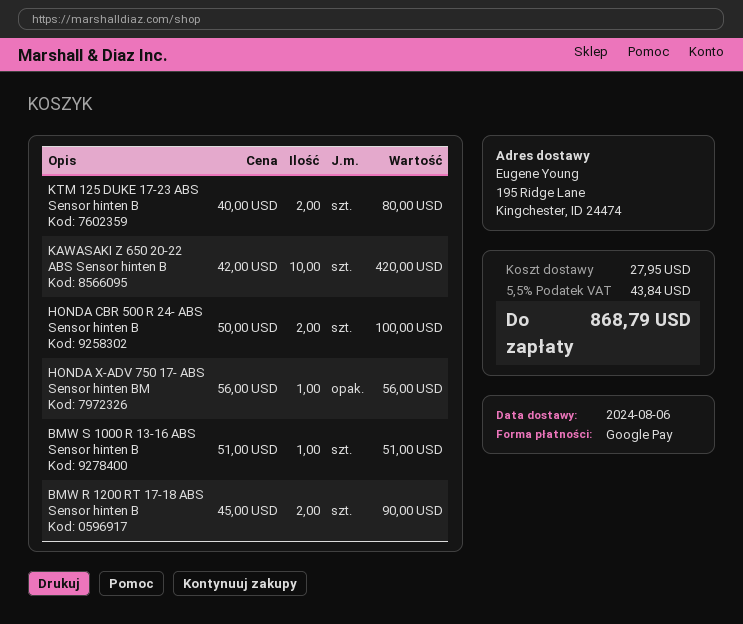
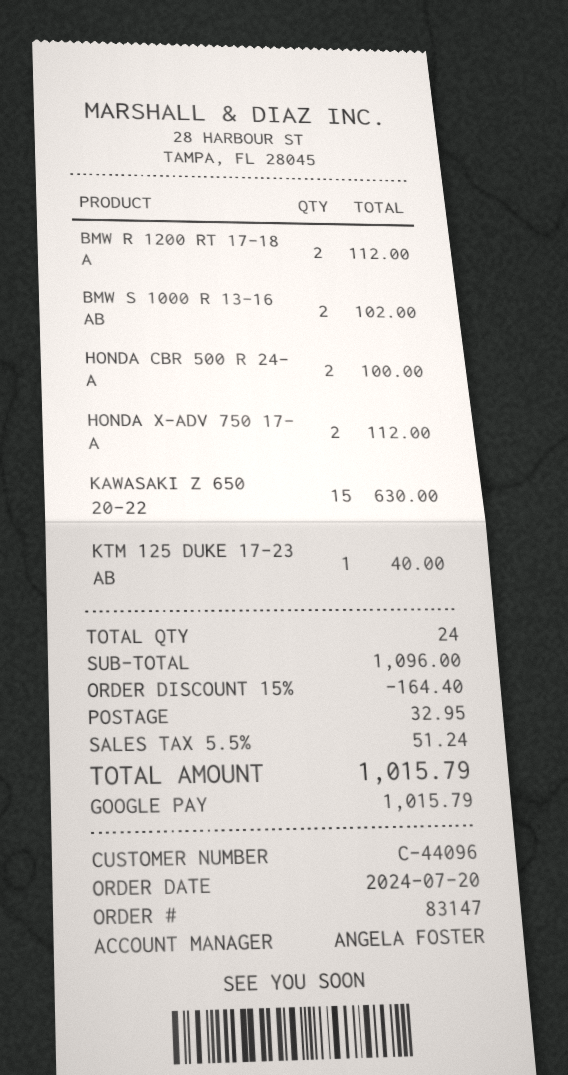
KTM 125 DUKE 17-23 ABS Sensor hinten B: 2 for 80.00 -> 1 for 40.00
KAWASAKI Z 650 20-22 ABS Sensor hinten B: 10 for 420.00 -> 15 for 630.00
HONDA X-ADV 750 17- ABS Sensor hinten BM: 1 for 56.00 -> 2 for 112.00
BMW S 1000 R 13-16 ABS Sensor hinten B: 1 for 51.00 -> 2 for 102.00
BMW R 1200 RT 17-18 ABS Sensor hinten B: 2 for 90.00 -> 2 for 112.00
discount: none -> 15% = 164.40
shipping: 27.95 -> 32.95
tax: 5.5% = 43.84 -> 5.5% = 51.24
total: 868.79 -> 1015.79

